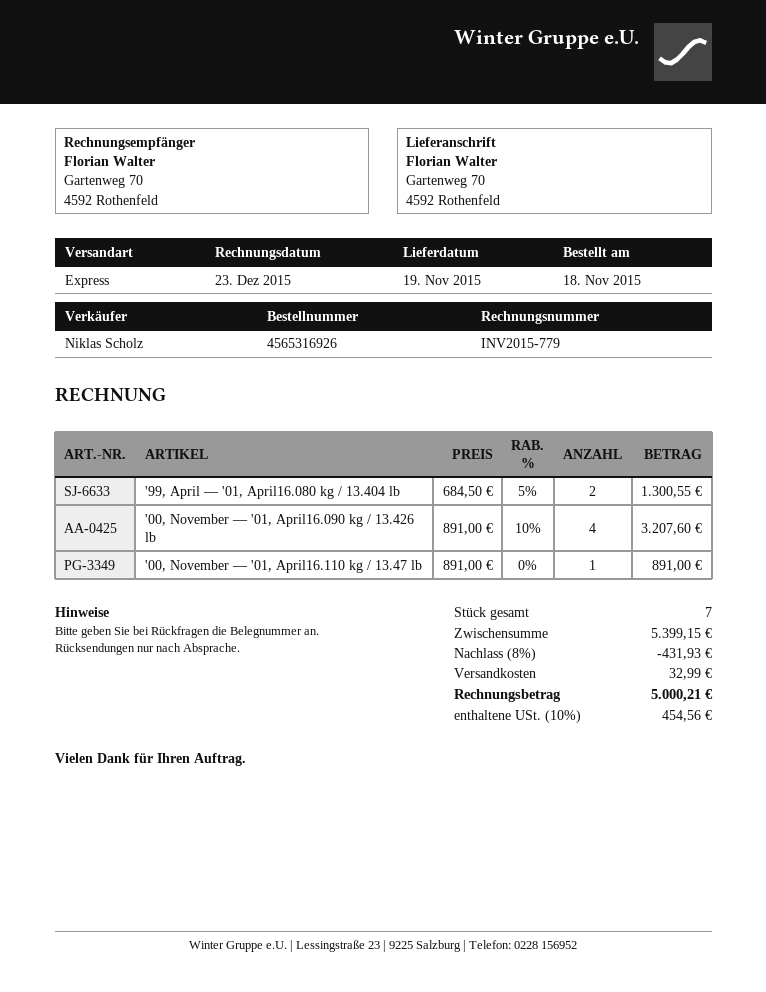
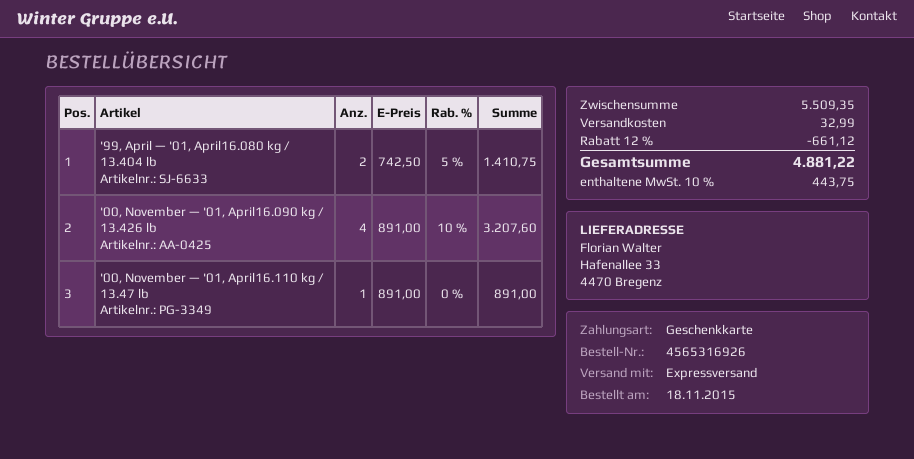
ship to: Gartenweg 70, 4592 Rothenfeld -> Hafenallee 33, 4470 Bregenz
'99, April — '01, April16.080 kg / 13.404 lb: 2 x 684.50 - 5% = 1300.55 -> 2 x 742.50 - 5% = 1410.75
subtotal: 5399.15 -> 5509.35
discount: 8% = 431.93 -> 12% = 661.12
tax: 10% = 454.56 -> 10% = 443.75
total: 5000.21 -> 4881.22

